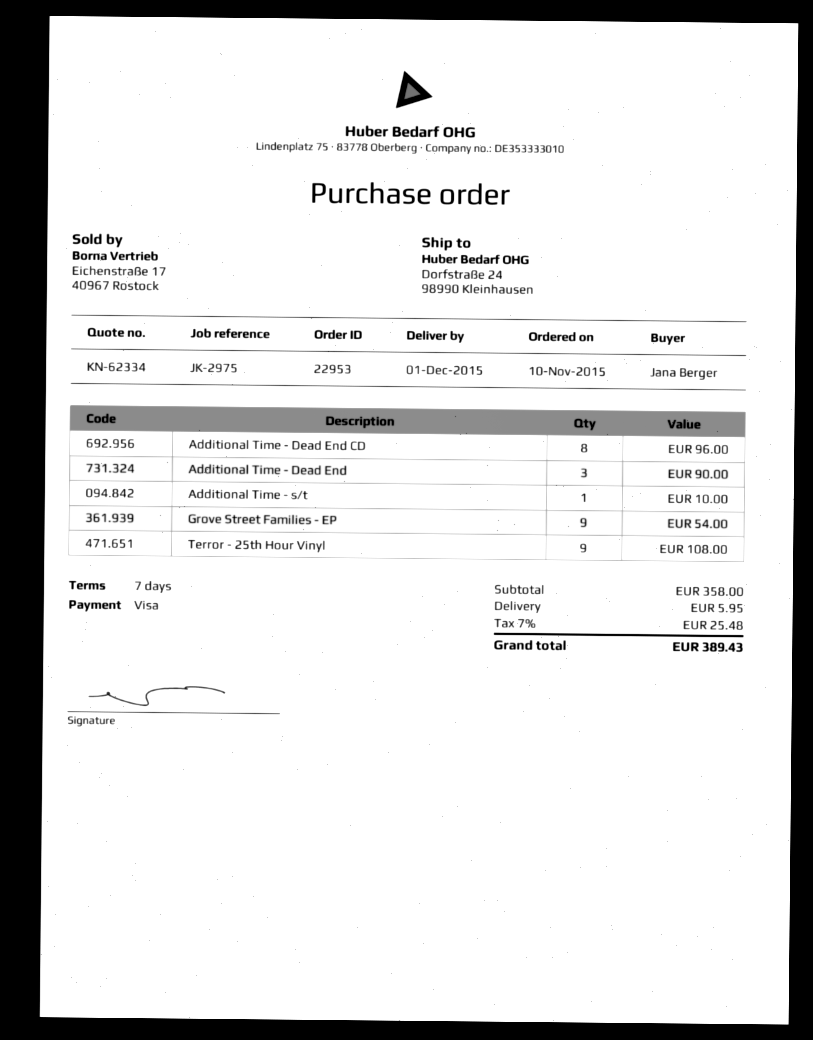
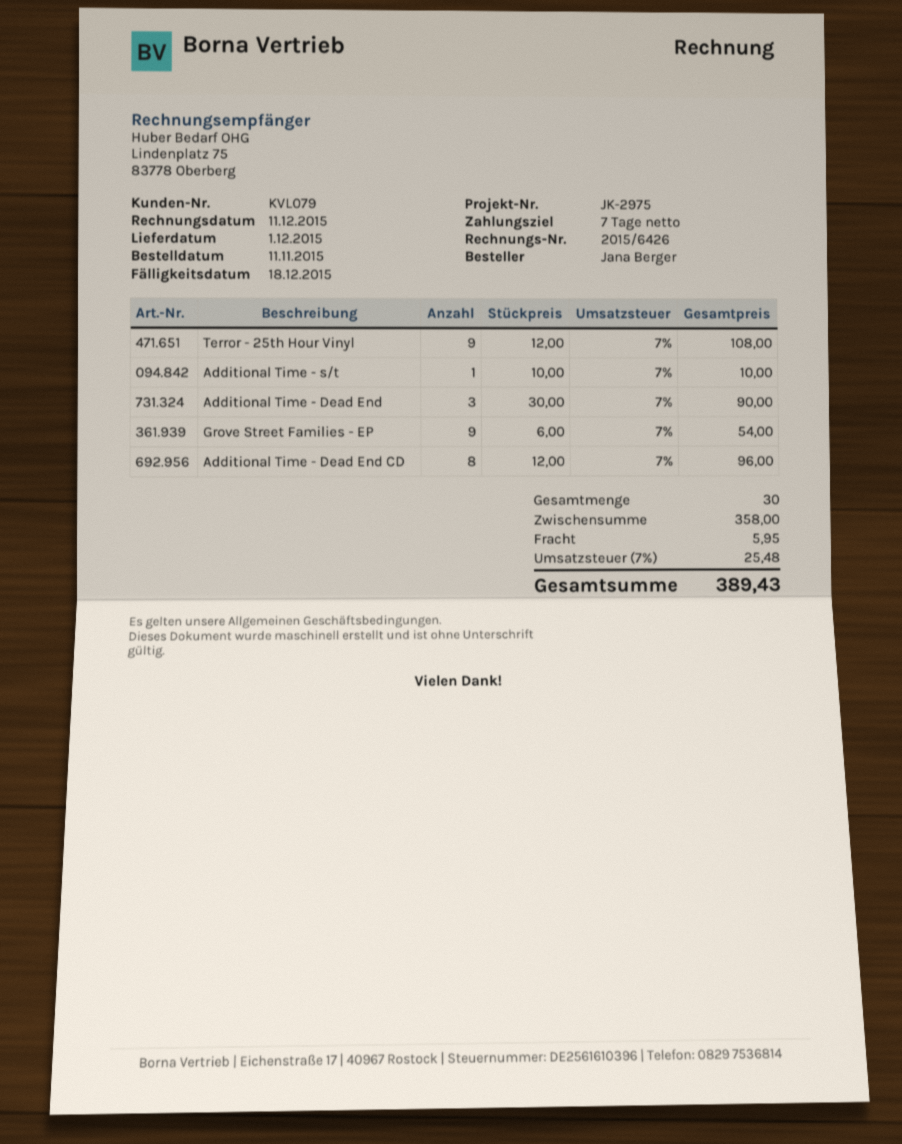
order date: 2015-11-10 -> 2015-11-11

